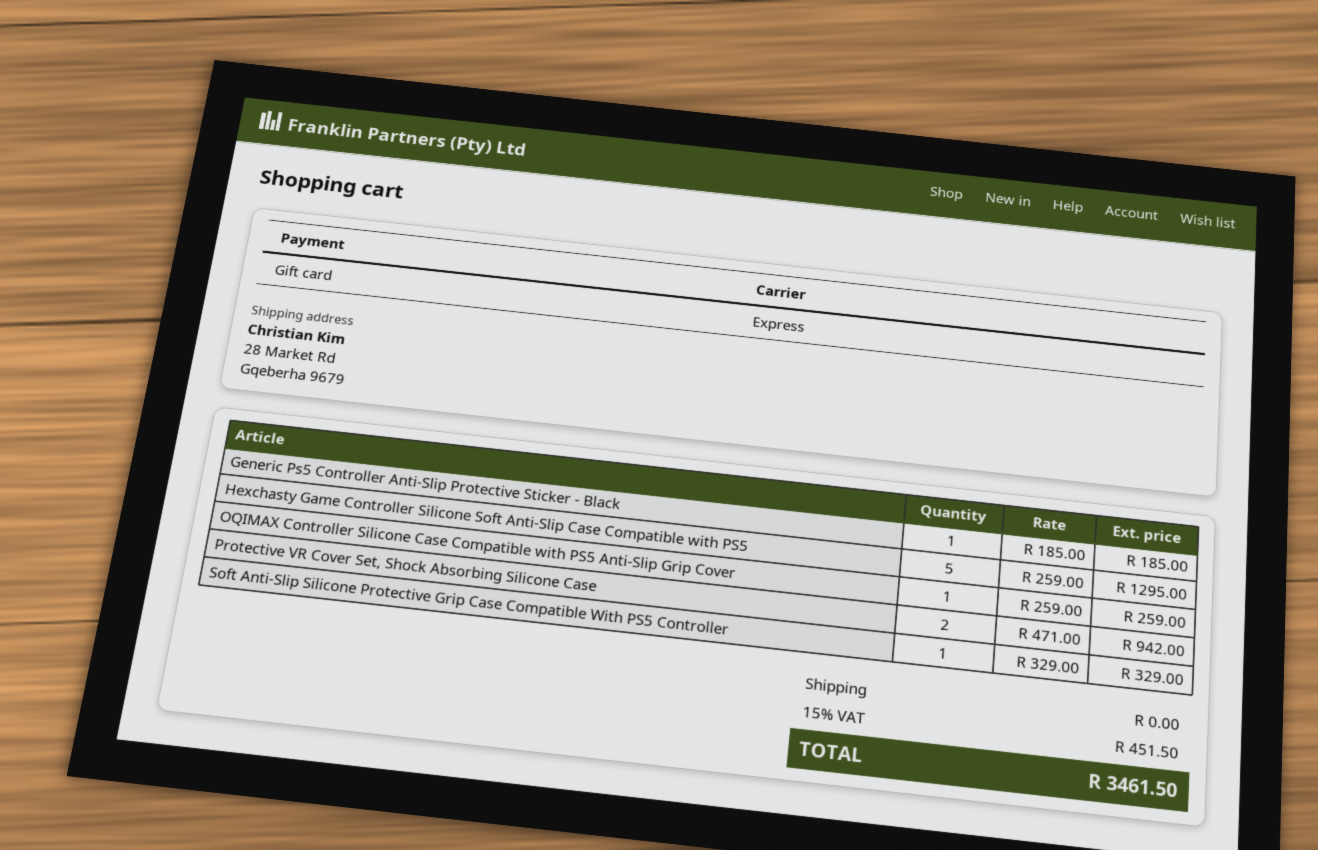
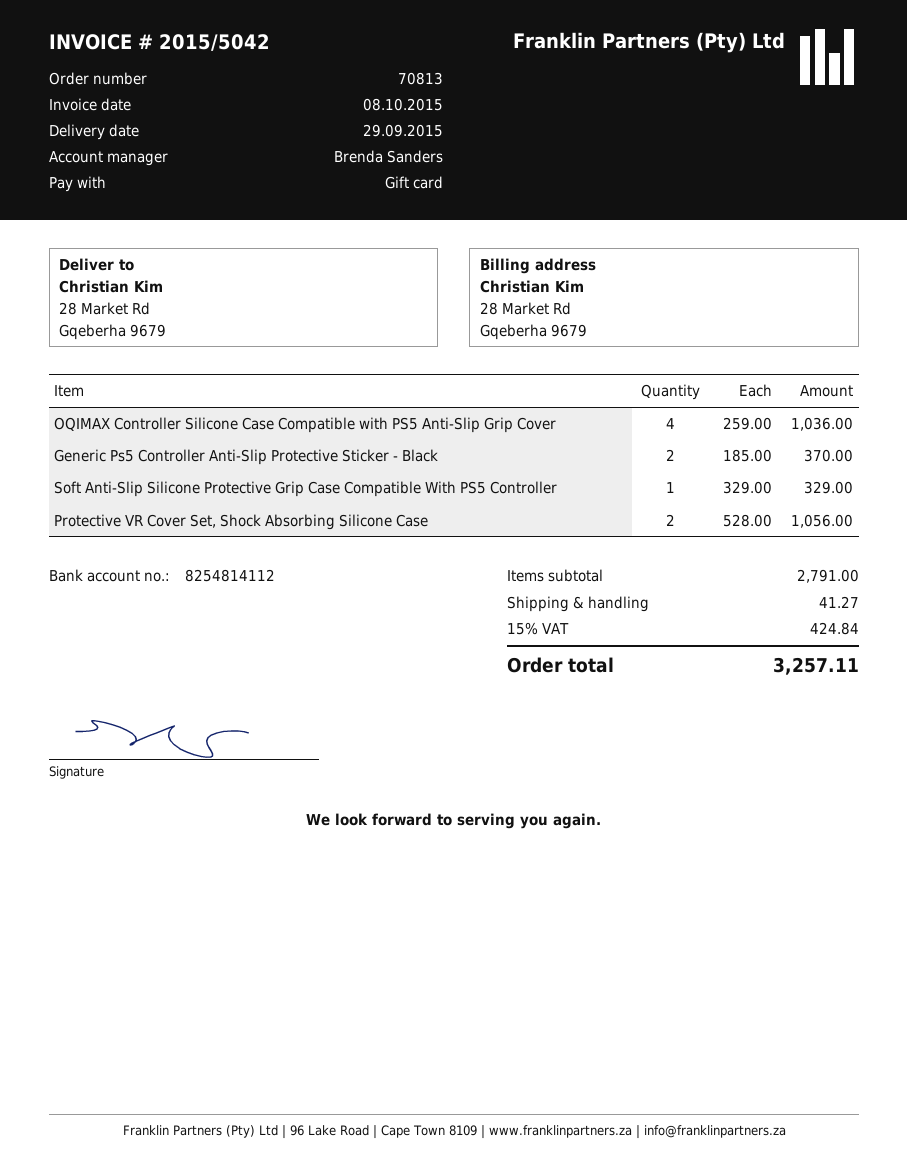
Generic Ps5 Controller Anti-Slip Protective Sticker - Black: 1 x 185.00 = 185.00 -> 2 x 185.00 = 370.00
Hexchasty Game Controller Silicone Soft Anti-Slip Case Compatible with PS5: 5 x 259.00 = 1295.00 -> none
OQIMAX Controller Silicone Case Compatible with PS5 Anti-Slip Grip Cover: 1 x 259.00 = 259.00 -> 4 x 259.00 = 1036.00
Protective VR Cover Set, Shock Absorbing Silicone Case: 2 x 471.00 = 942.00 -> 2 x 528.00 = 1056.00
shipping: 0.00 -> 41.27
tax: 15% = 451.50 -> 15% = 424.84
total: 3461.50 -> 3257.11

